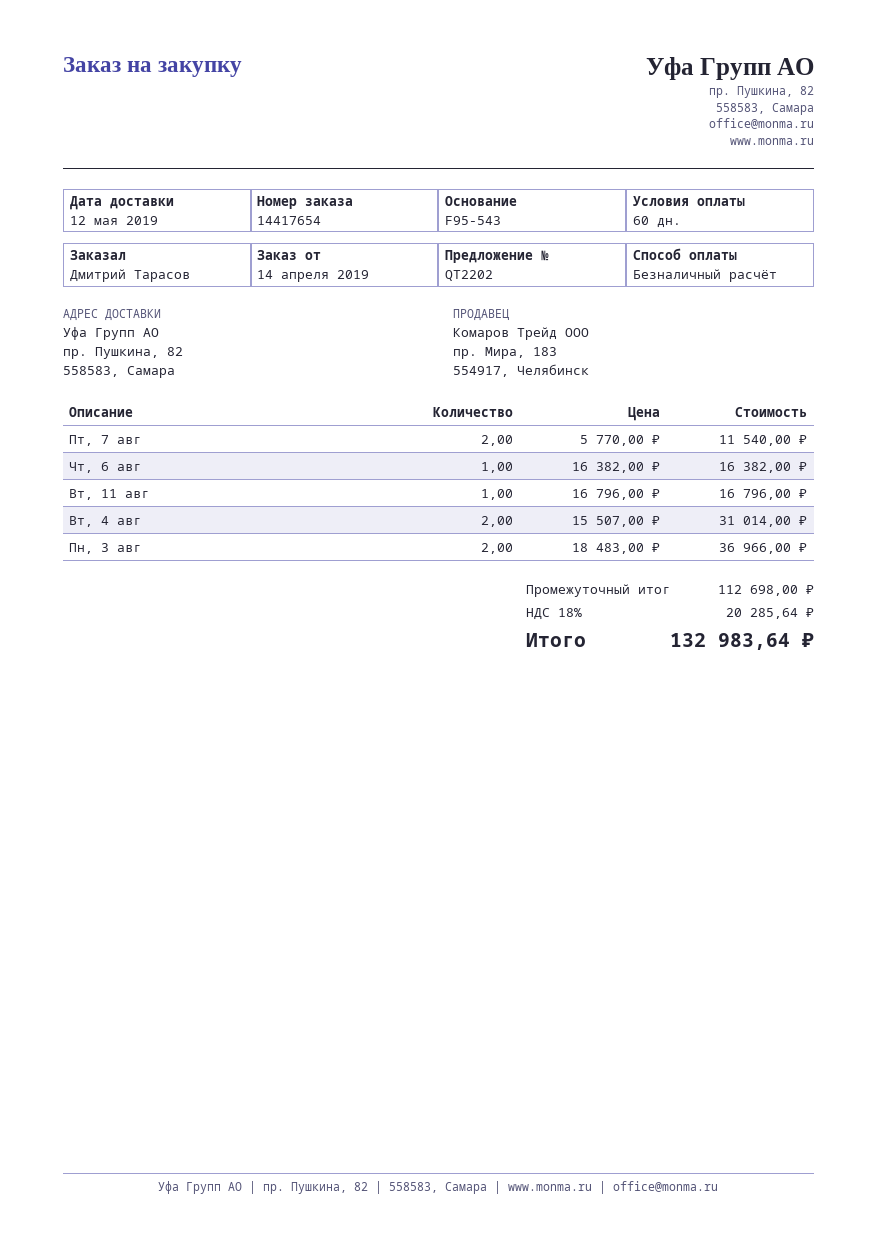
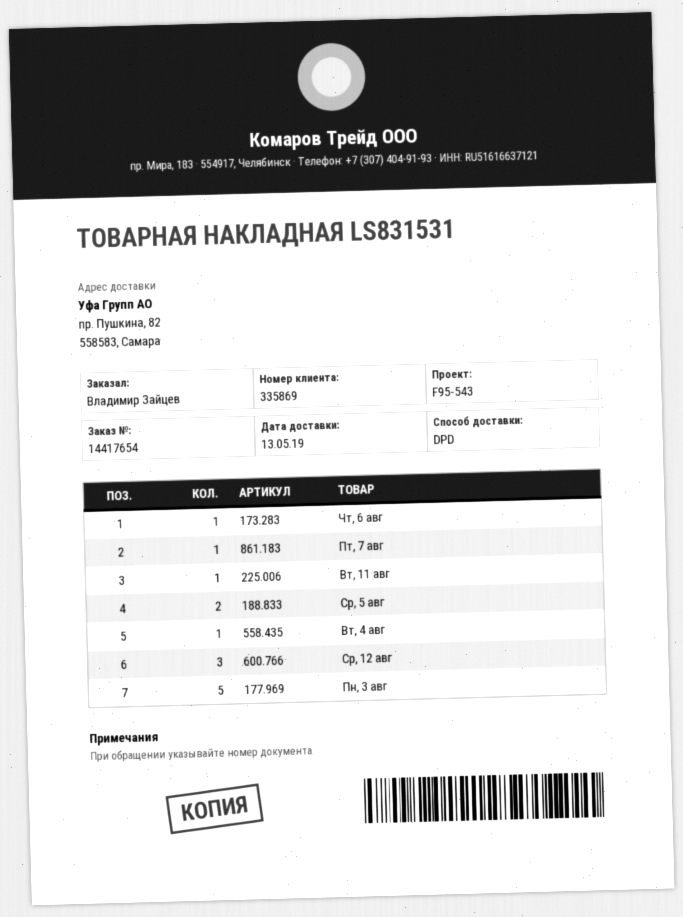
delivery date: 2019-05-12 -> 2019-05-13
ordered by: Дмитрий Тарасов -> Владимир Зайцев
Пт, 7 авг: 2 -> 1
Вт, 4 авг: 2 -> 1
Пн, 3 авг: 2 -> 5
Ср, 5 авг: none -> 2
Ср, 12 авг: none -> 3

